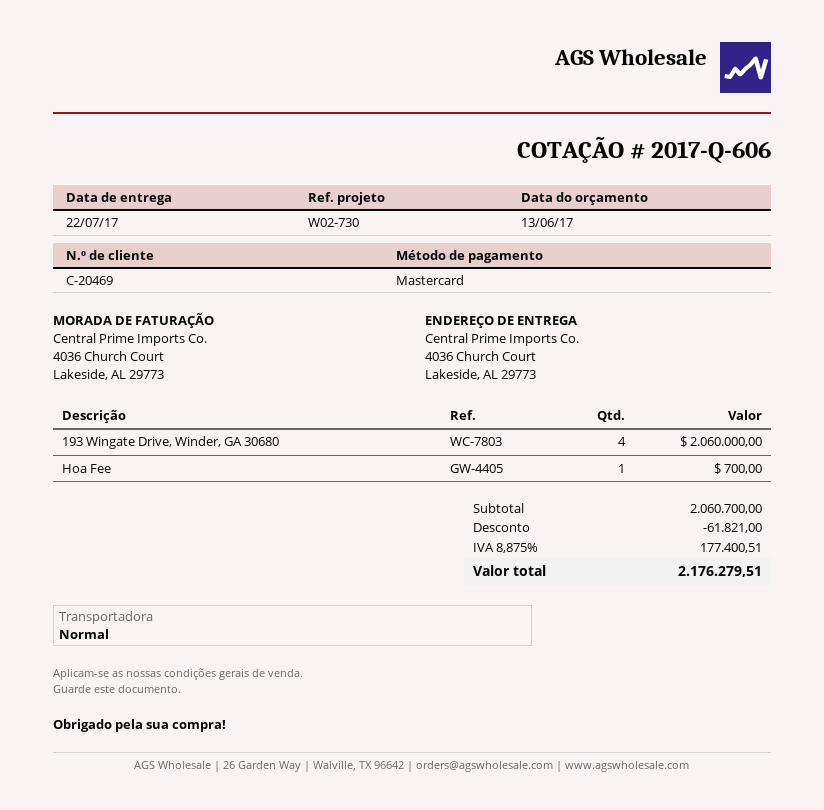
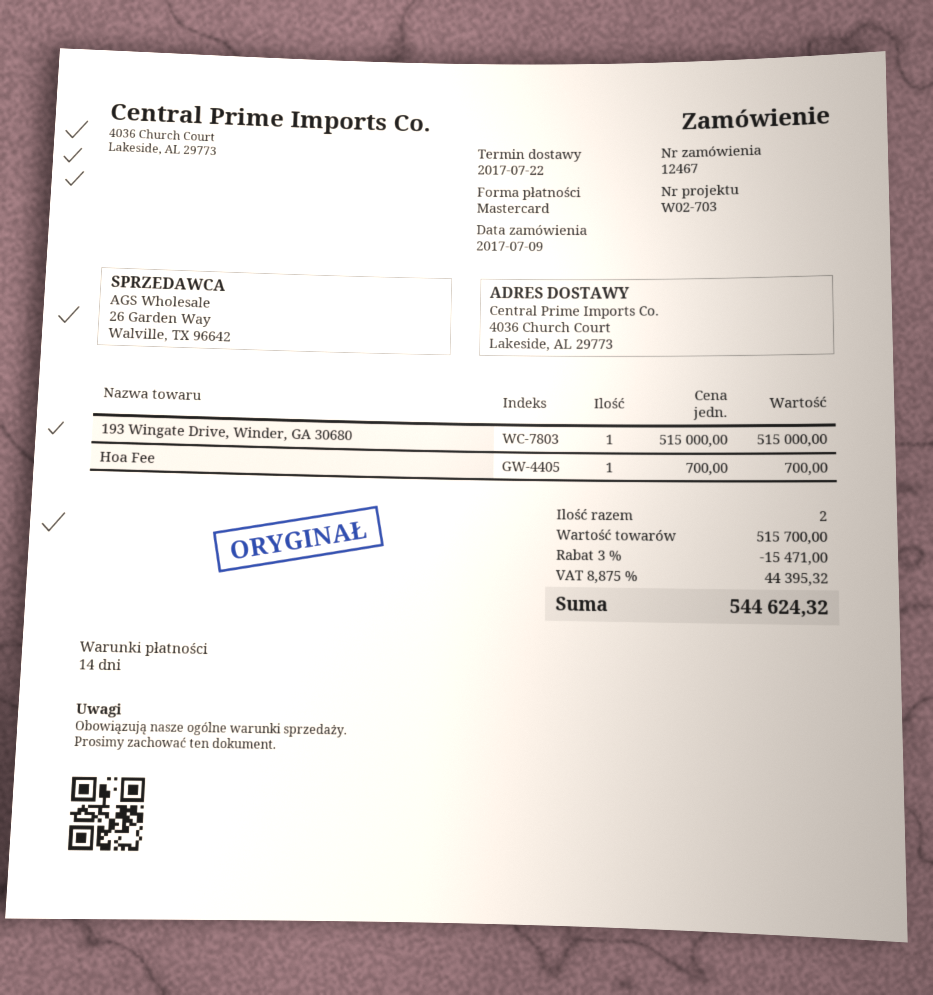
reference: W02-730 -> W02-703
193 Wingate Drive, Winder, GA 30680: 4 for 2060000.00 -> 1 for 515000.00
subtotal: 2060700.00 -> 515700.00
discount: 61821.00 -> 15471.00
tax: 8.875% = 177400.51 -> 8.875% = 44395.32
total: 2176279.51 -> 544624.32

